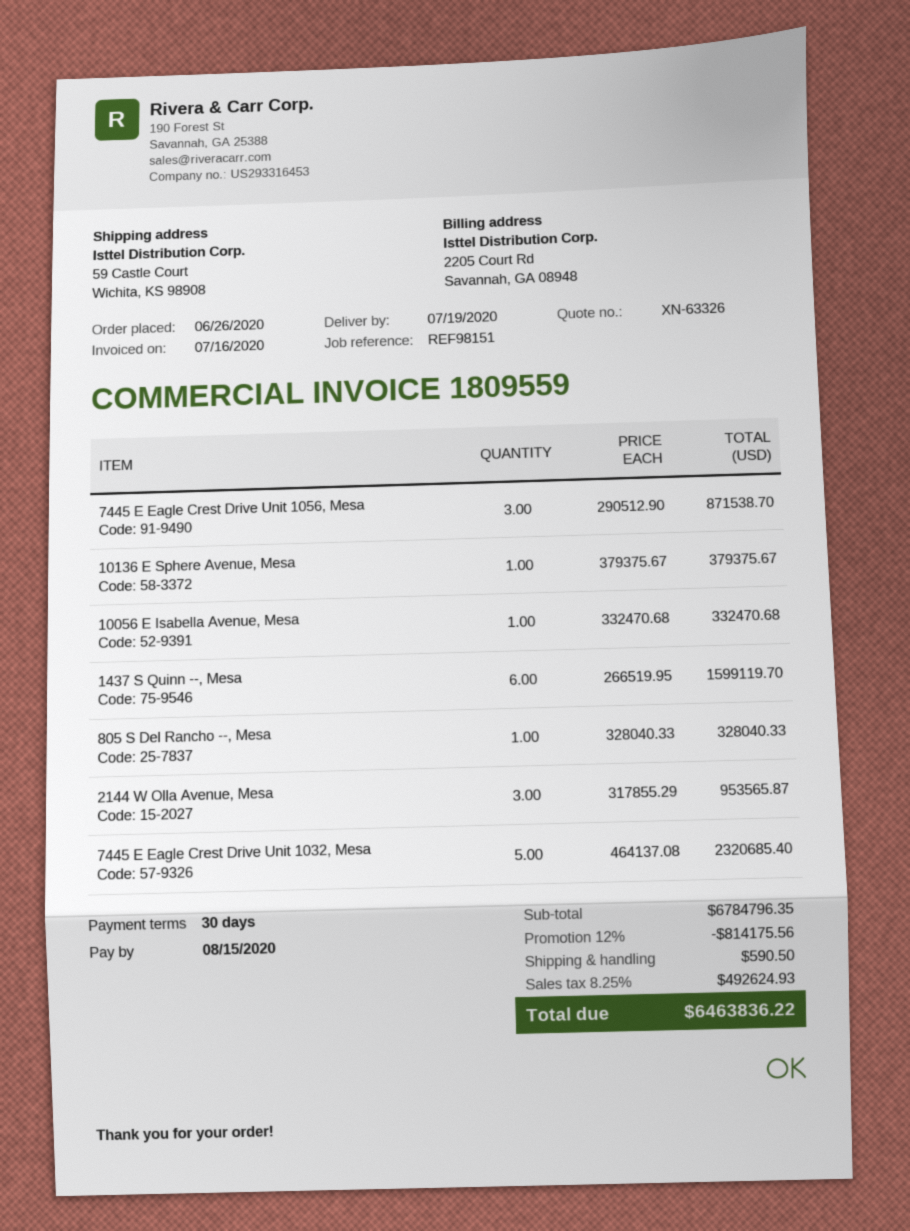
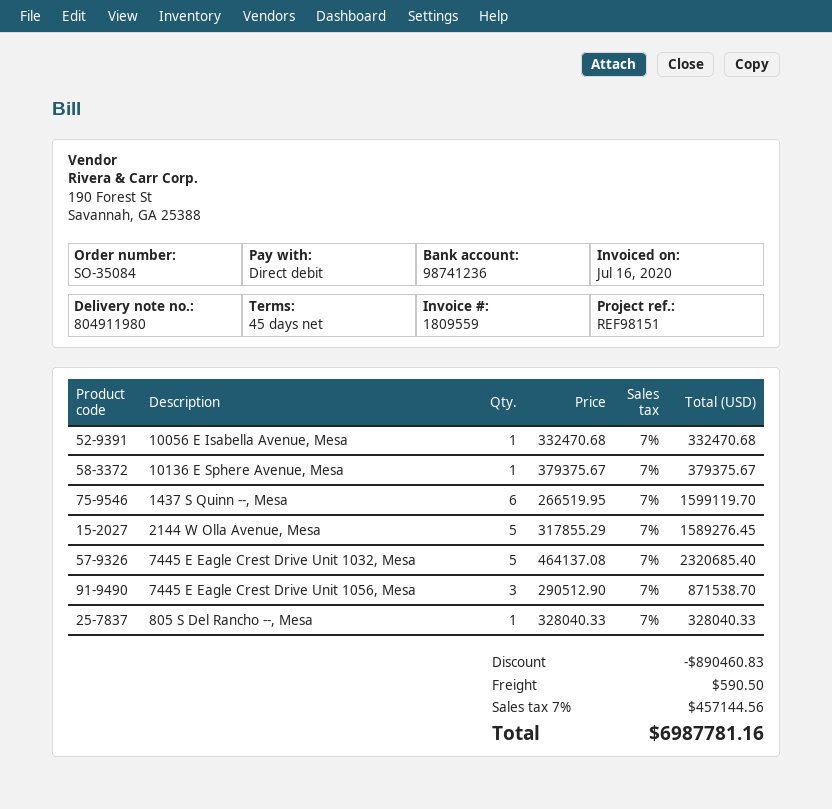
payment terms: 30 days -> 45 days
2144 W Olla Avenue, Mesa: 3 x 317855.29 = 953565.87 -> 5 x 317855.29 = 1589276.45
discount: 814175.56 -> 890460.83
tax: 8.25% = 492624.93 -> 7% = 457144.56
total: 6463836.22 -> 6987781.16

